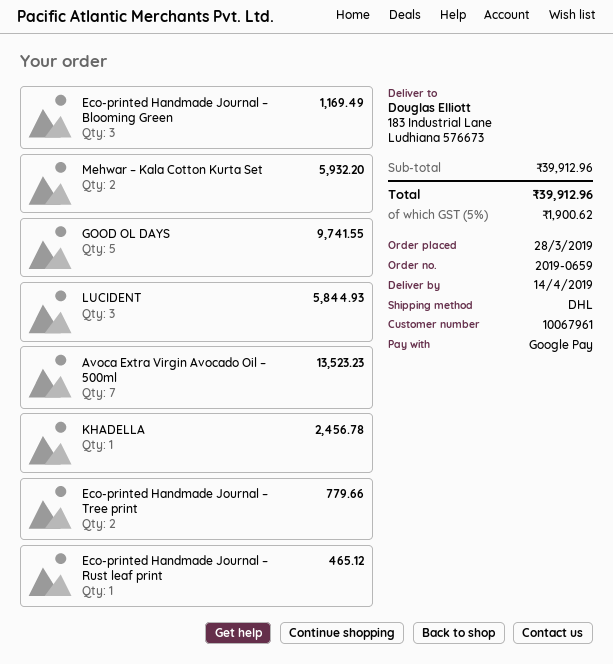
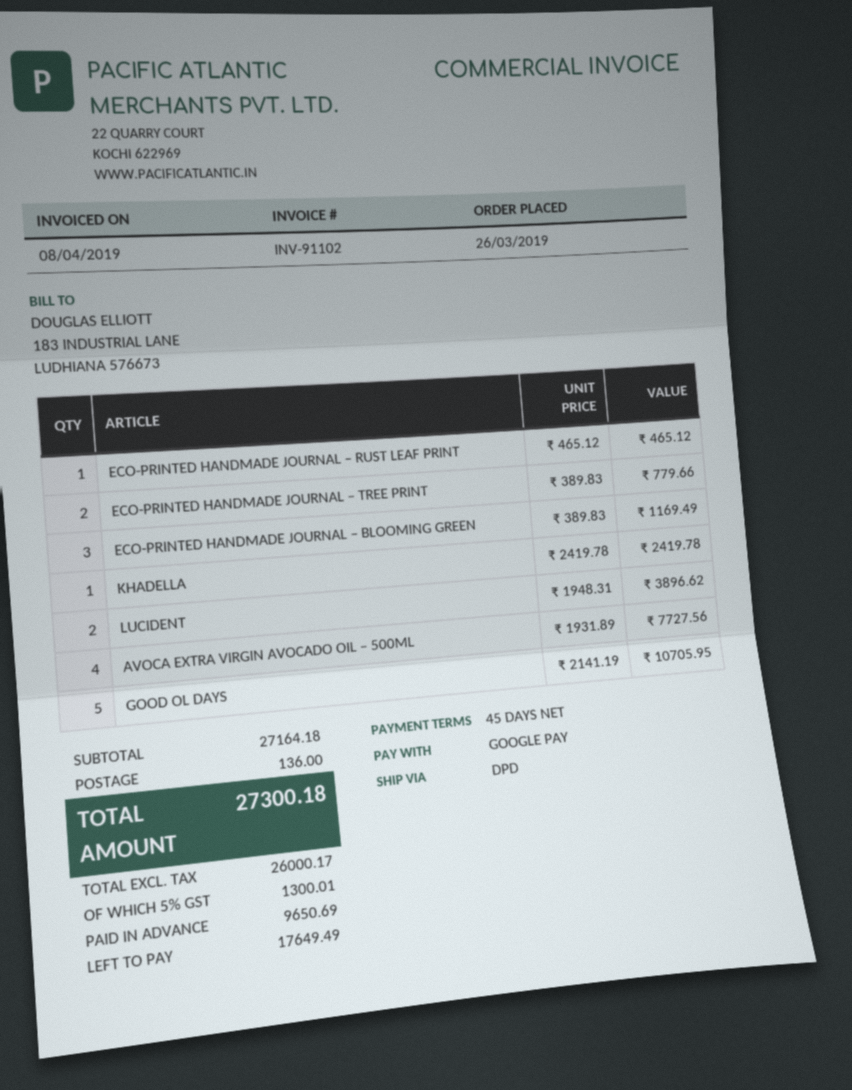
order date: 2019-03-28 -> 2019-03-26
shipping method: DHL -> DPD
Mehwar – Kala Cotton Kurta Set: 2 for 5932.20 -> none
GOOD OL DAYS: 5 for 9741.55 -> 5 for 10705.95
LUCIDENT: 3 for 5844.93 -> 2 for 3896.62
Avoca Extra Virgin Avocado Oil – 500ml: 7 for 13523.23 -> 4 for 7727.56
KHADELLA: 1 for 2456.78 -> 1 for 2419.78
subtotal: 39912.96 -> 27164.18
shipping: none -> 136.00
tax: 5% = 1900.62 -> 5% = 1300.01
total: 39912.96 -> 27300.18

